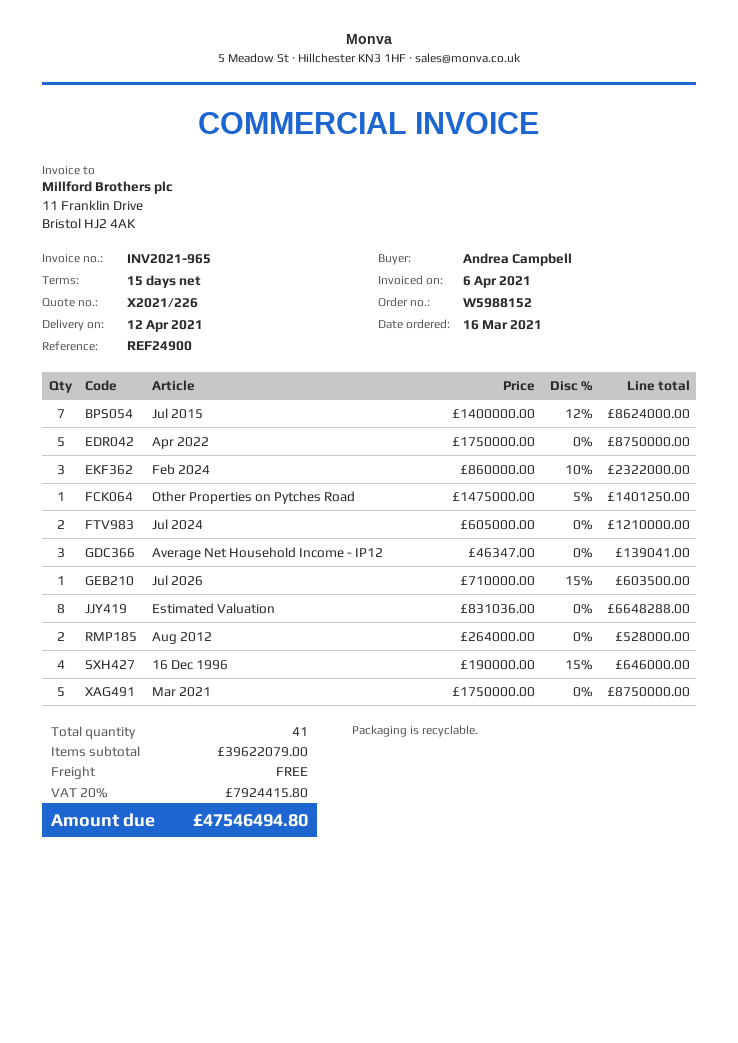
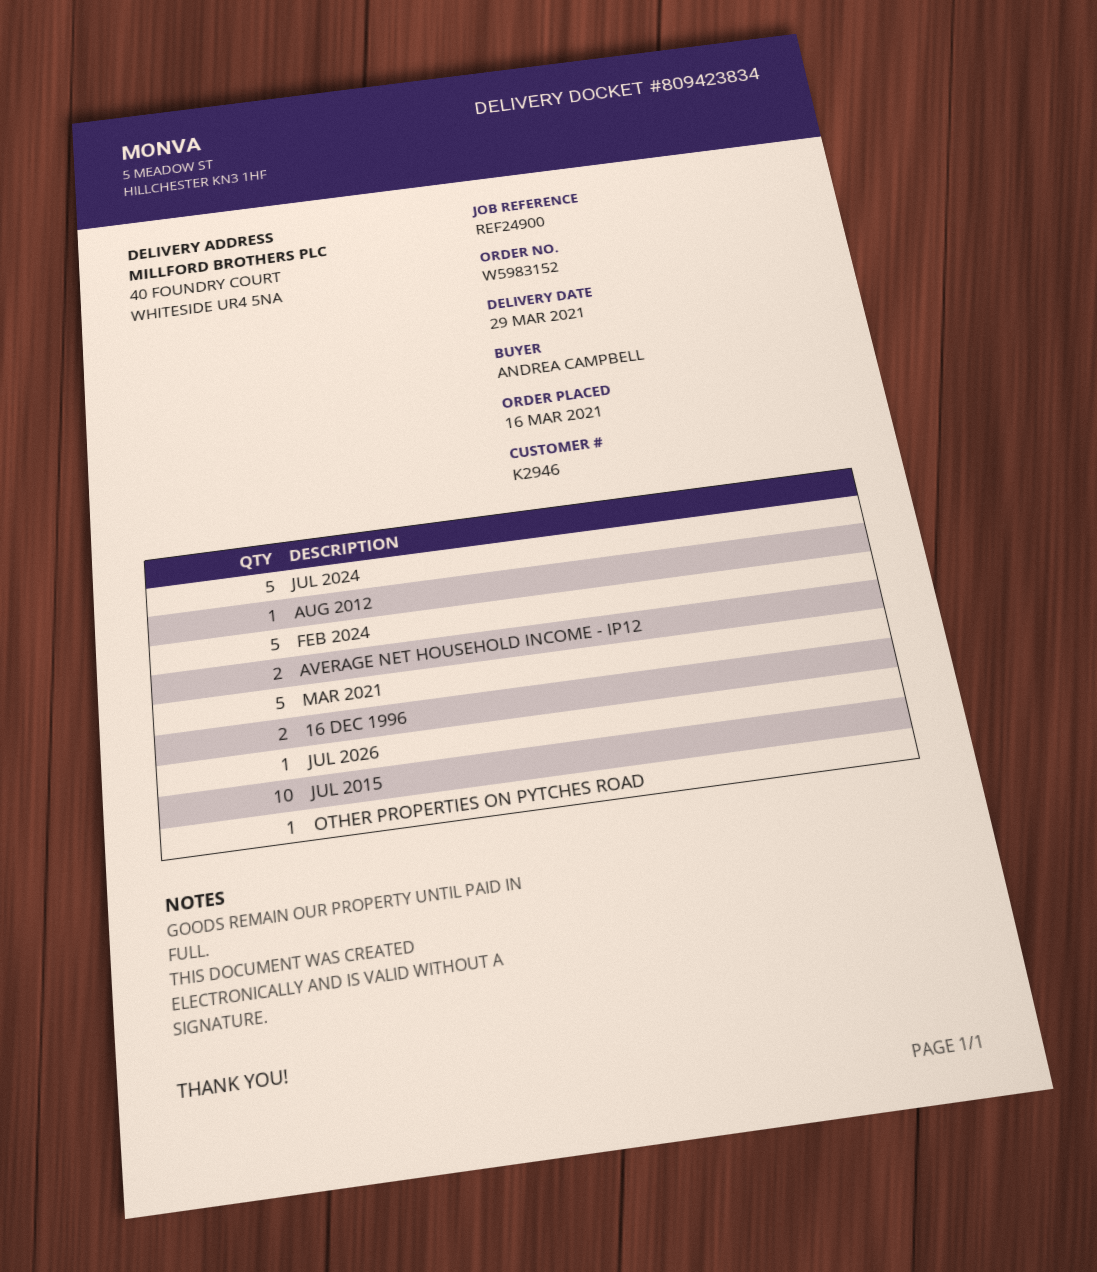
order number: W5988152 -> W5983152
delivery date: 2021-04-12 -> 2021-03-29
Jul 2015: 7 -> 10
Apr 2022: 5 -> none
Feb 2024: 3 -> 5
Jul 2024: 2 -> 5
Average Net Household Income - IP12: 3 -> 2
Estimated Valuation: 8 -> none
Aug 2012: 2 -> 1
16 Dec 1996: 4 -> 2

